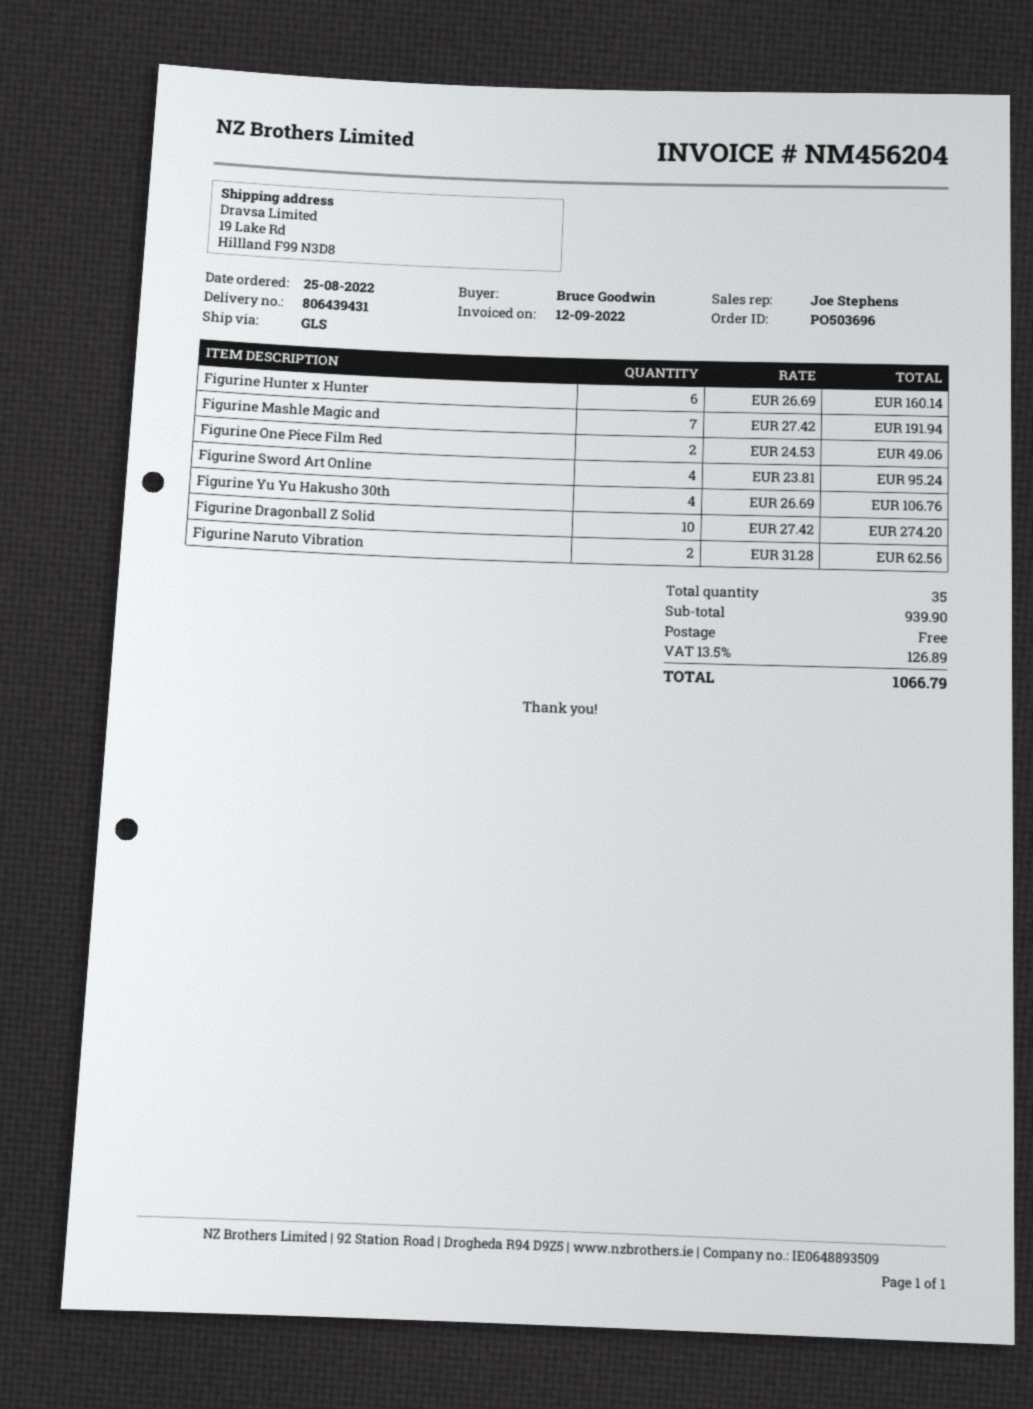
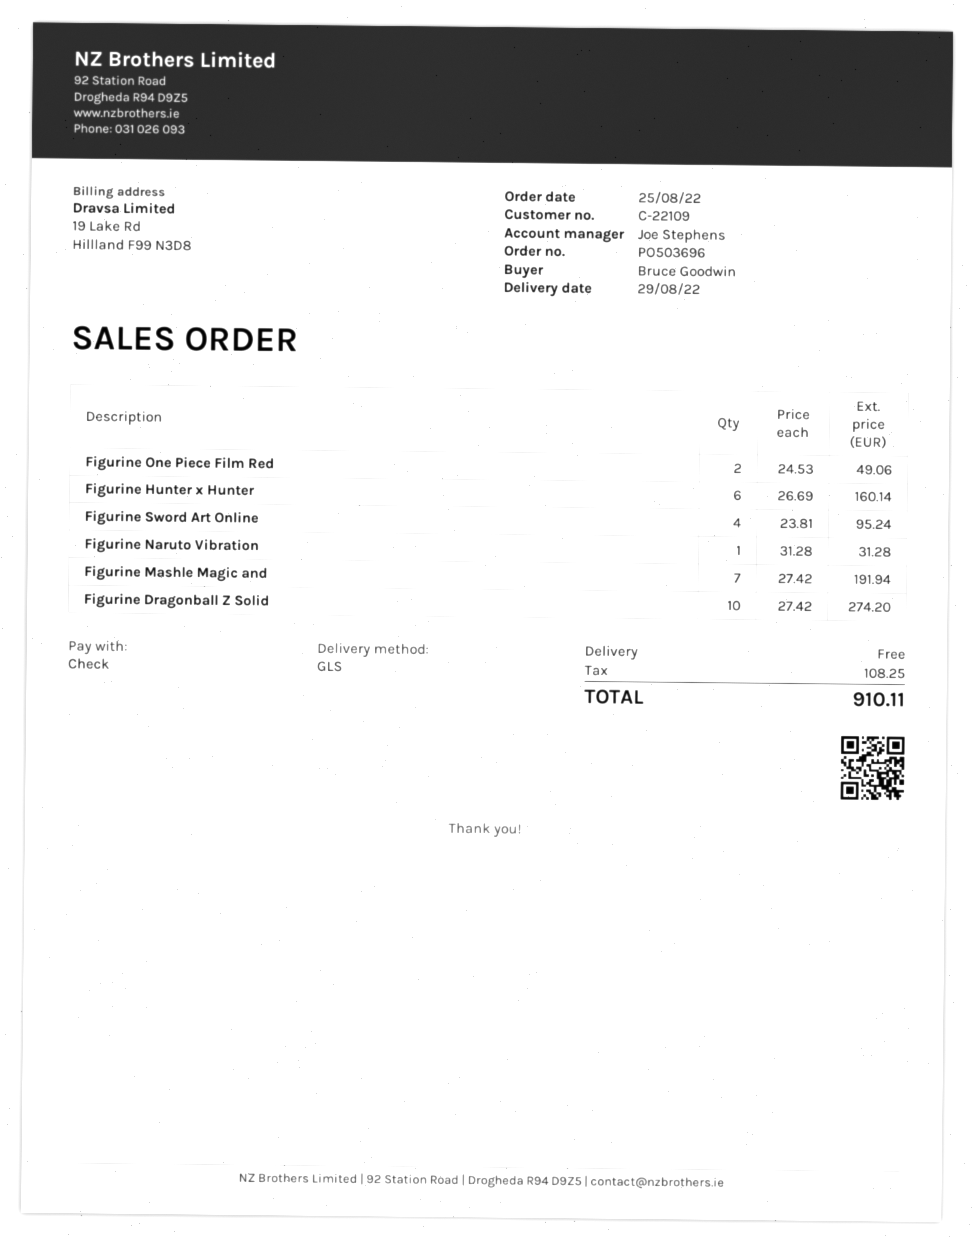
Figurine Yu Yu Hakusho 30th: 4 x 26.69 = 106.76 -> none
Figurine Naruto Vibration: 2 x 31.28 = 62.56 -> 1 x 31.28 = 31.28
tax: 126.89 -> 108.25
total: 1066.79 -> 910.11

